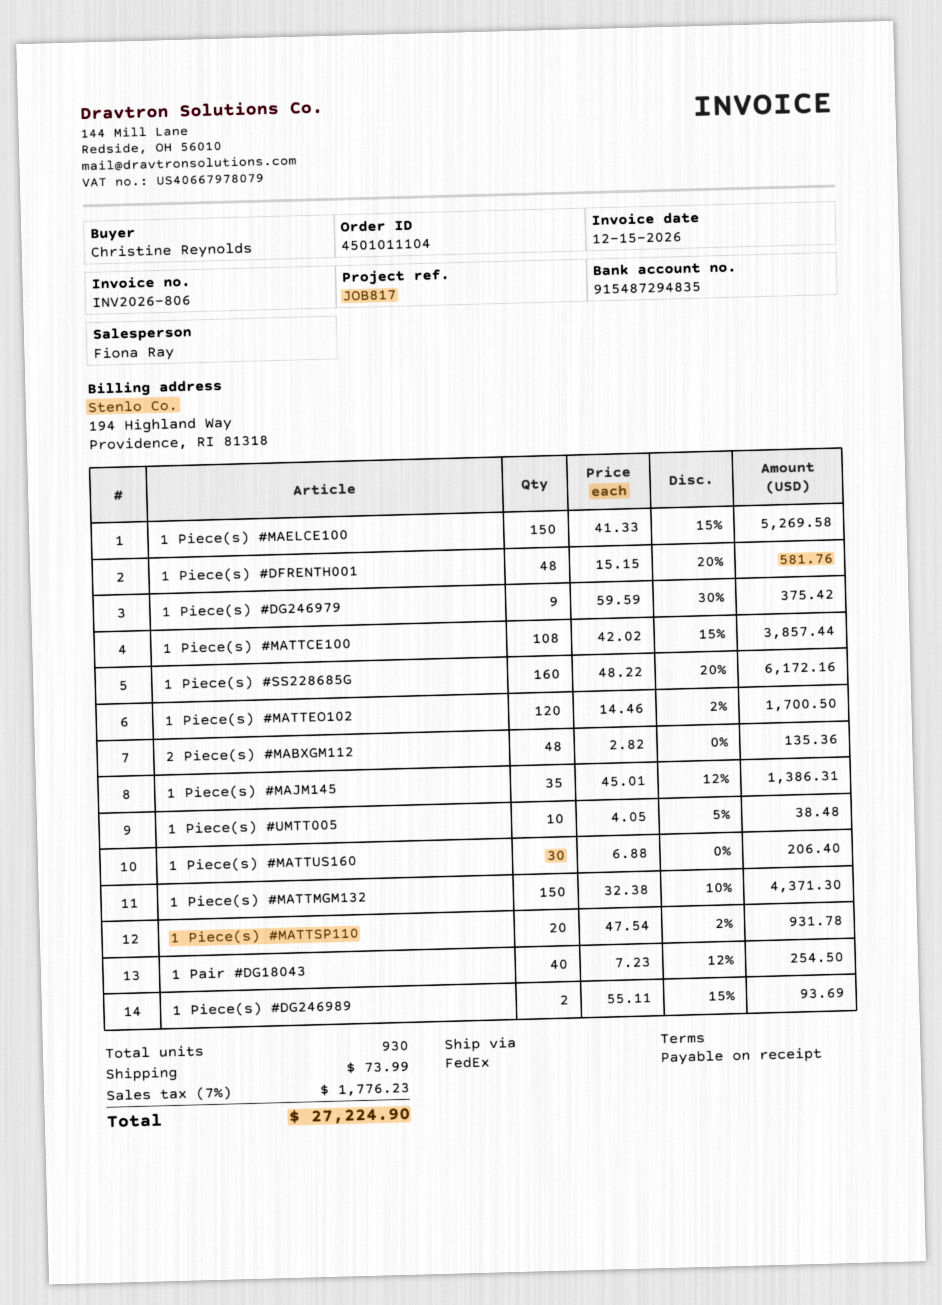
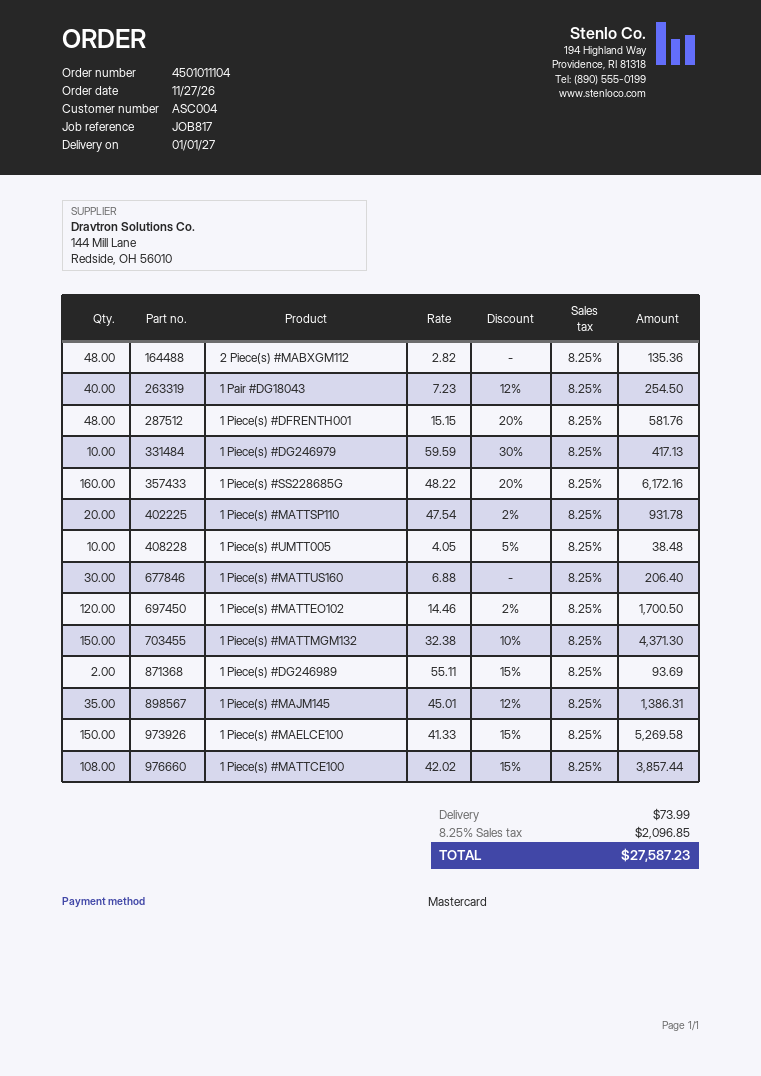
1 Piece(s) #DG246979: 9 x 59.59 - 30% = 375.42 -> 10 x 59.59 - 30% = 417.13
tax: 7% = 1776.23 -> 8.25% = 2096.85
total: 27224.90 -> 27587.23

